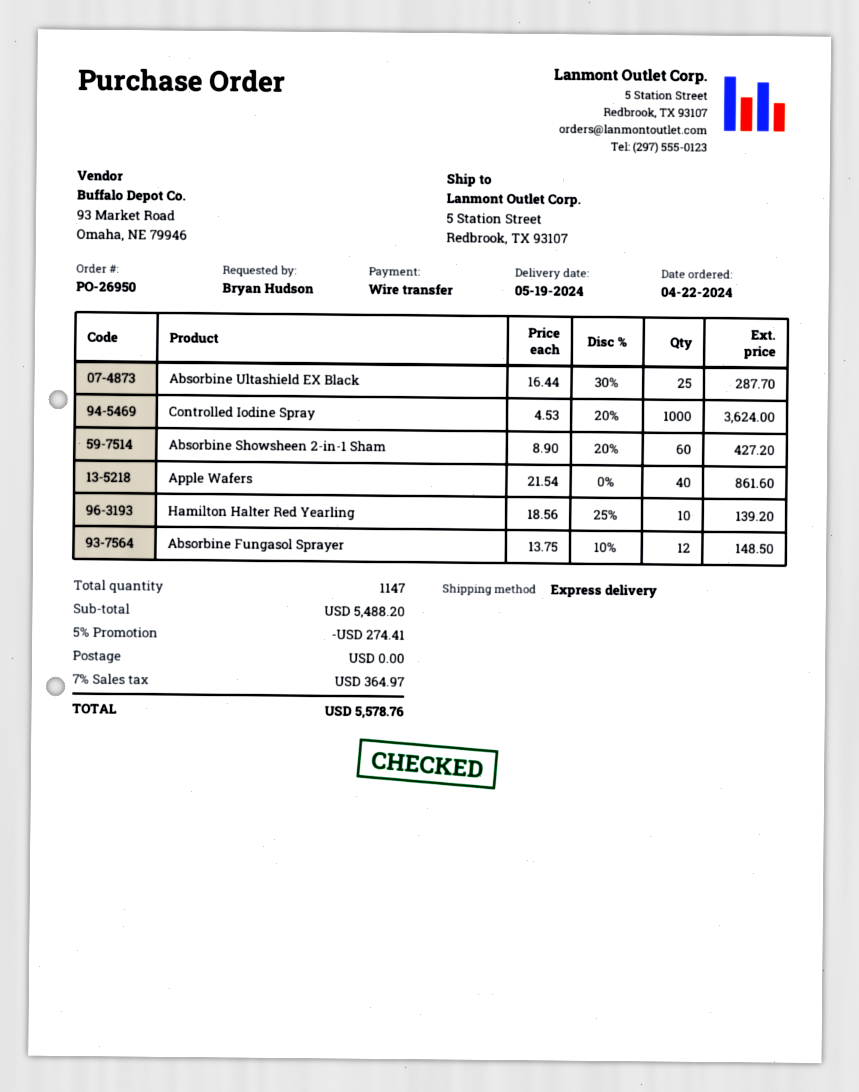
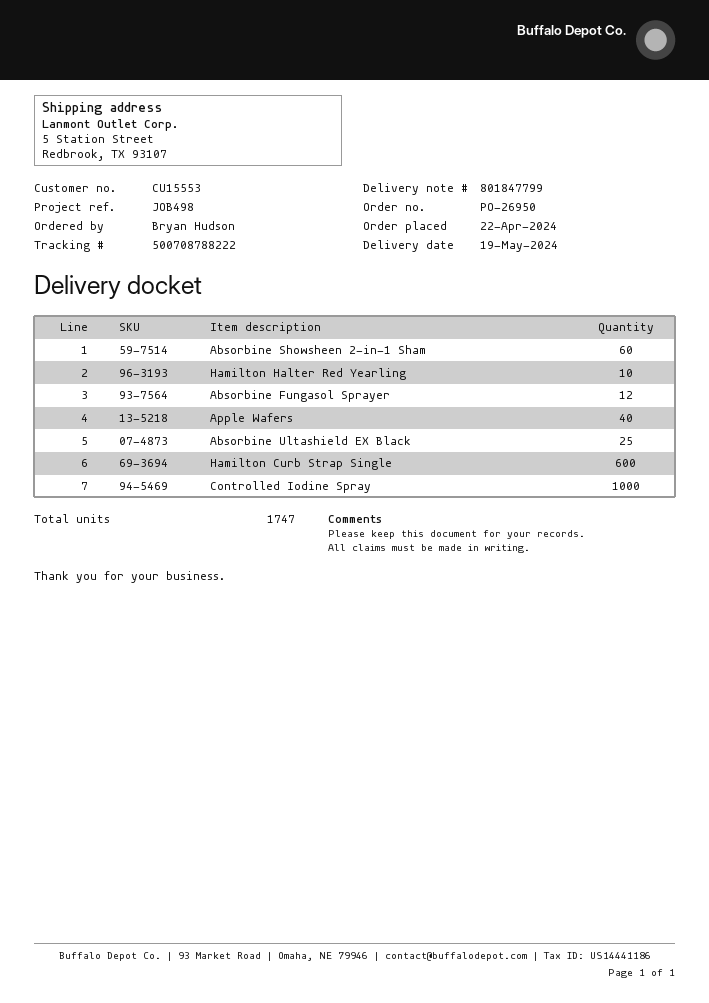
Hamilton Curb Strap Single: none -> 600
total quantity: 1147 -> 1747

